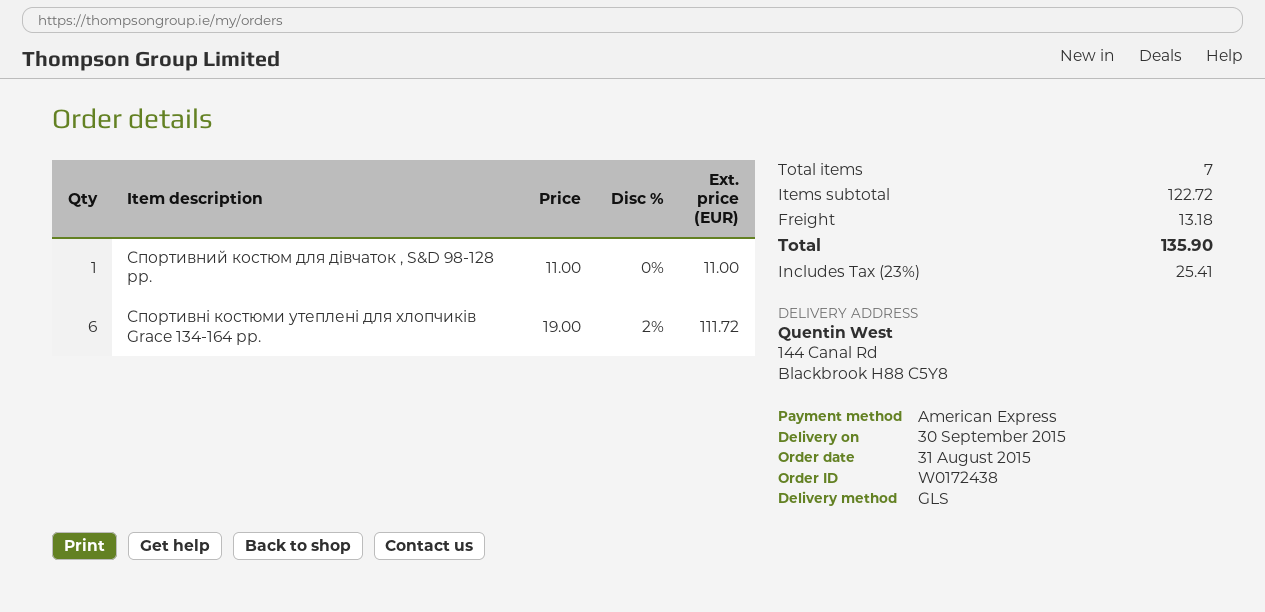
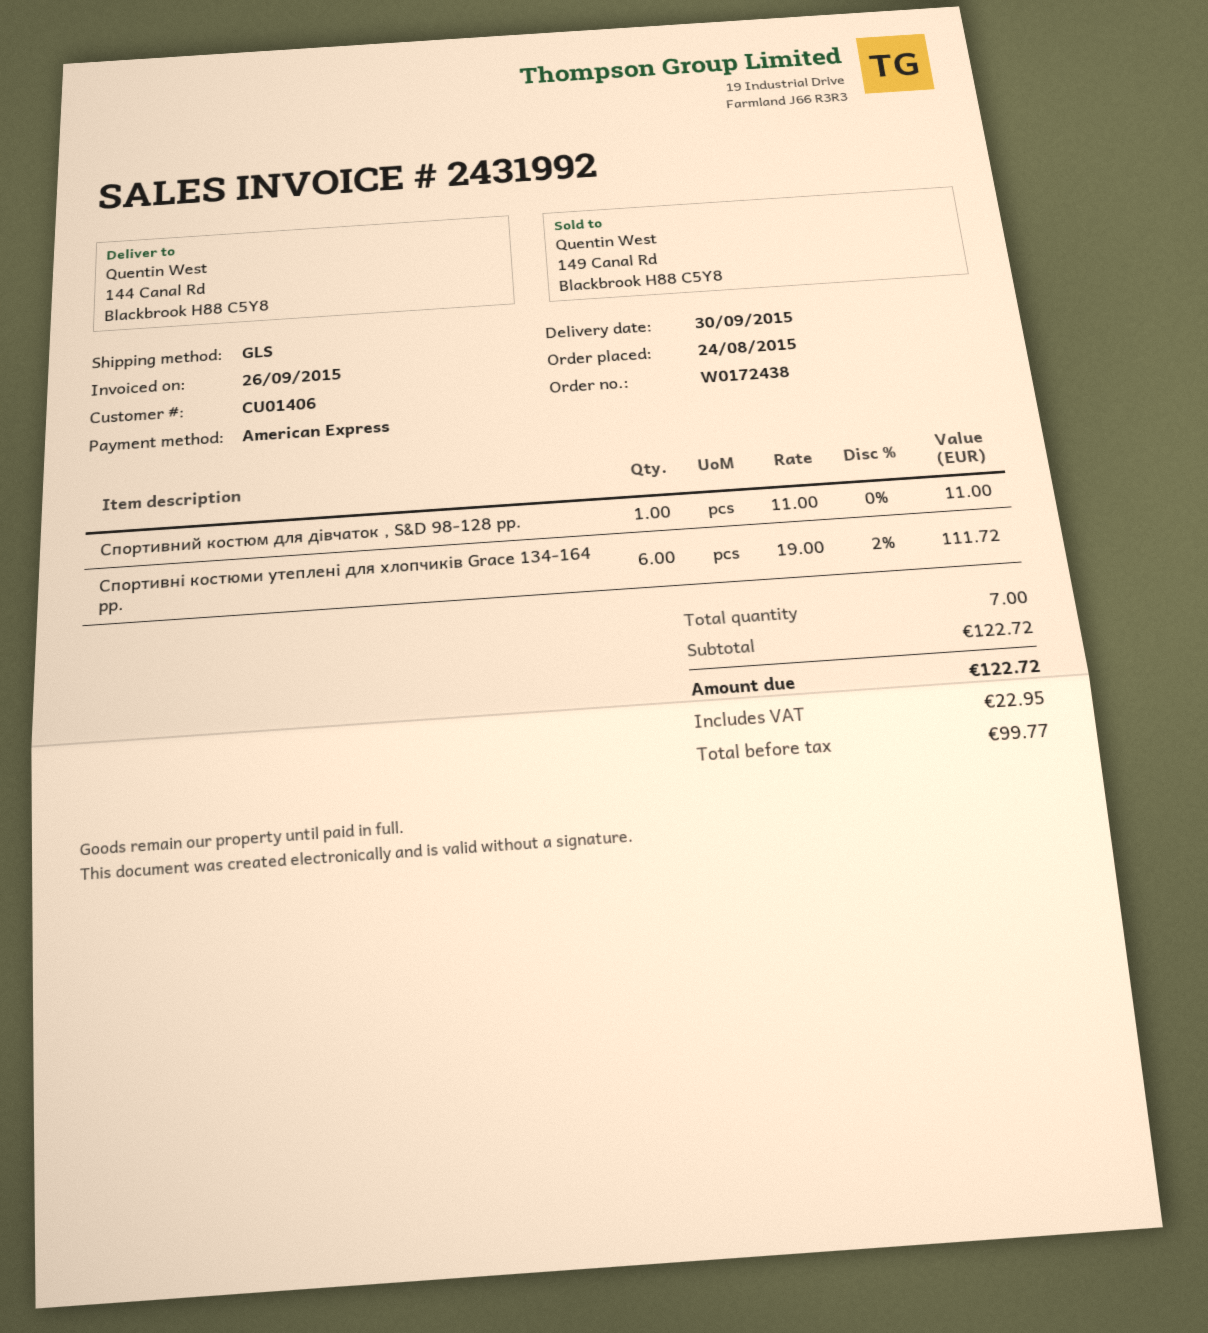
order date: 2015-08-31 -> 2015-08-24
shipping: 13.18 -> none
tax: 25.41 -> 22.95
total: 135.90 -> 122.72

